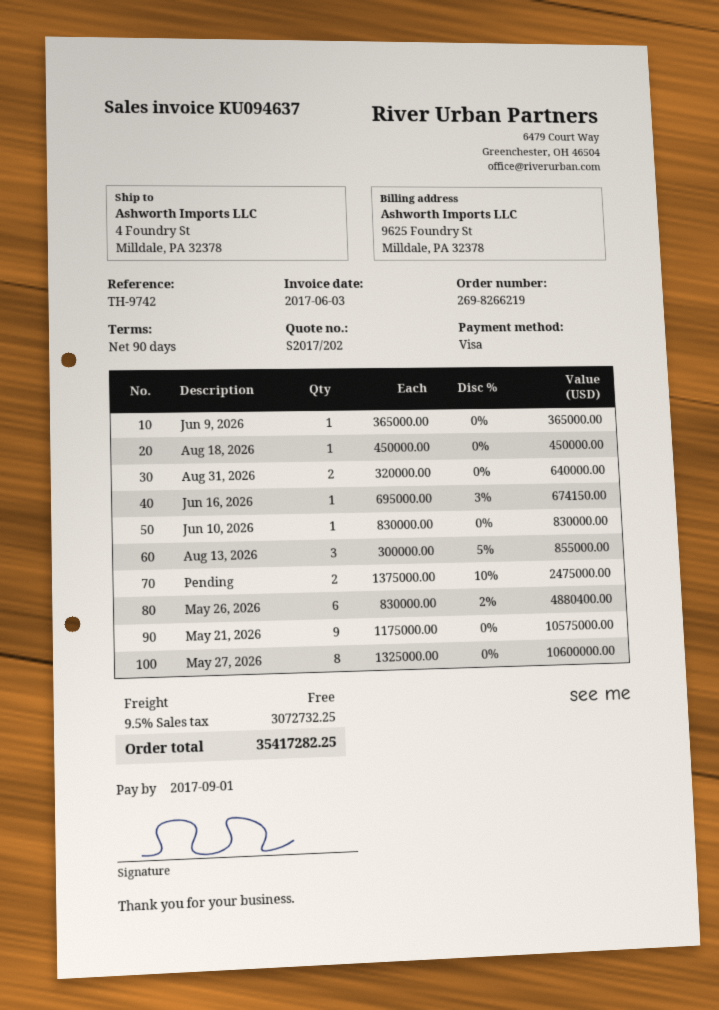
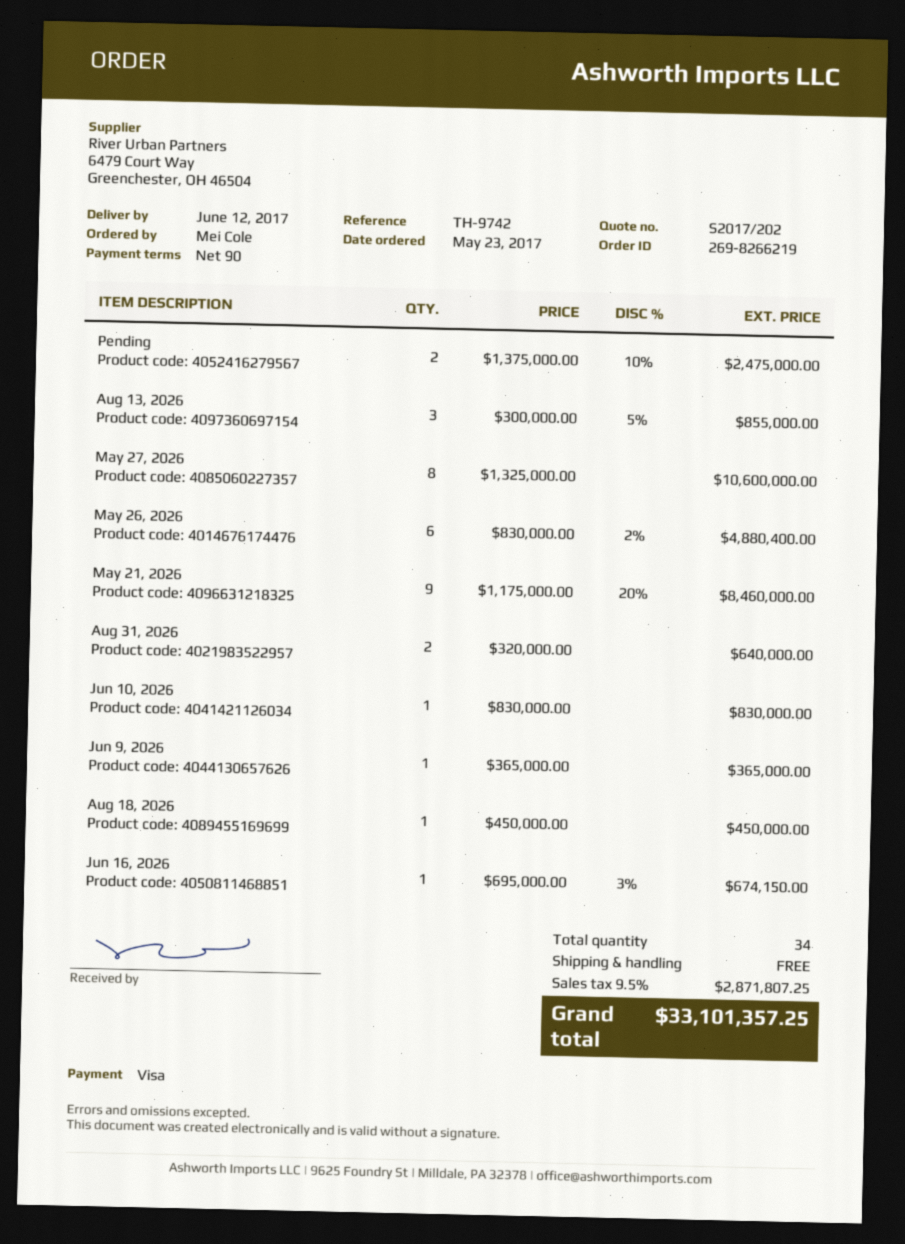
May 21, 2026: 9 x 1175000.00 = 10575000.00 -> 9 x 1175000.00 - 20% = 8460000.00
tax: 9.5% = 3072732.25 -> 9.5% = 2871807.25
total: 35417282.25 -> 33101357.25

